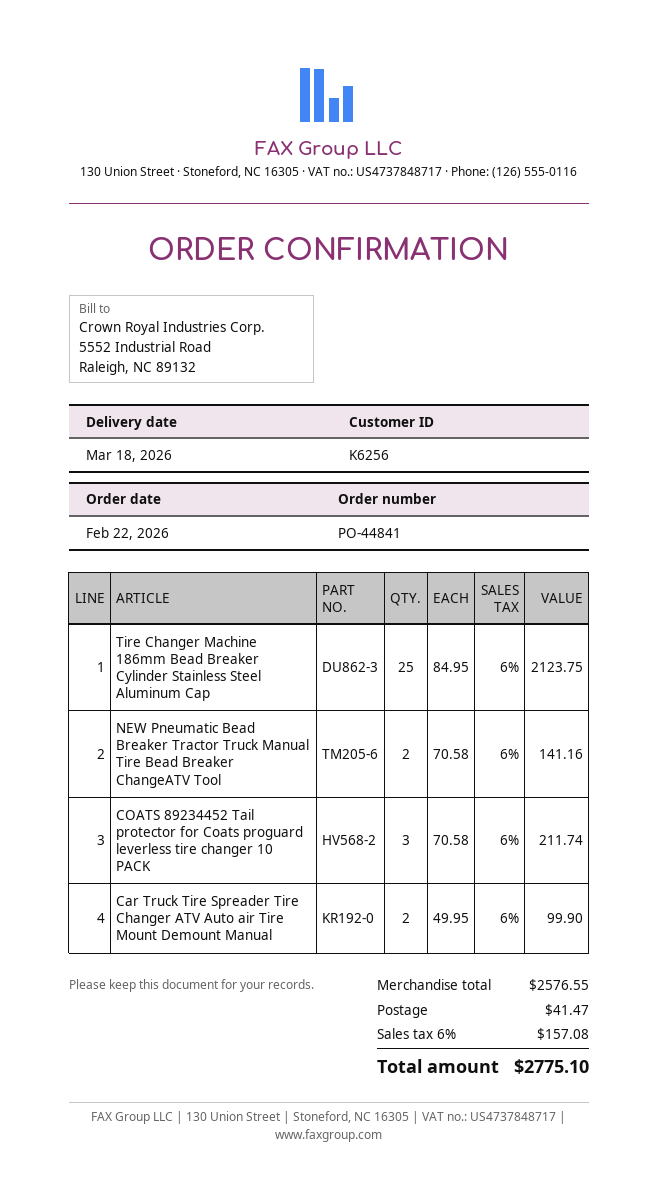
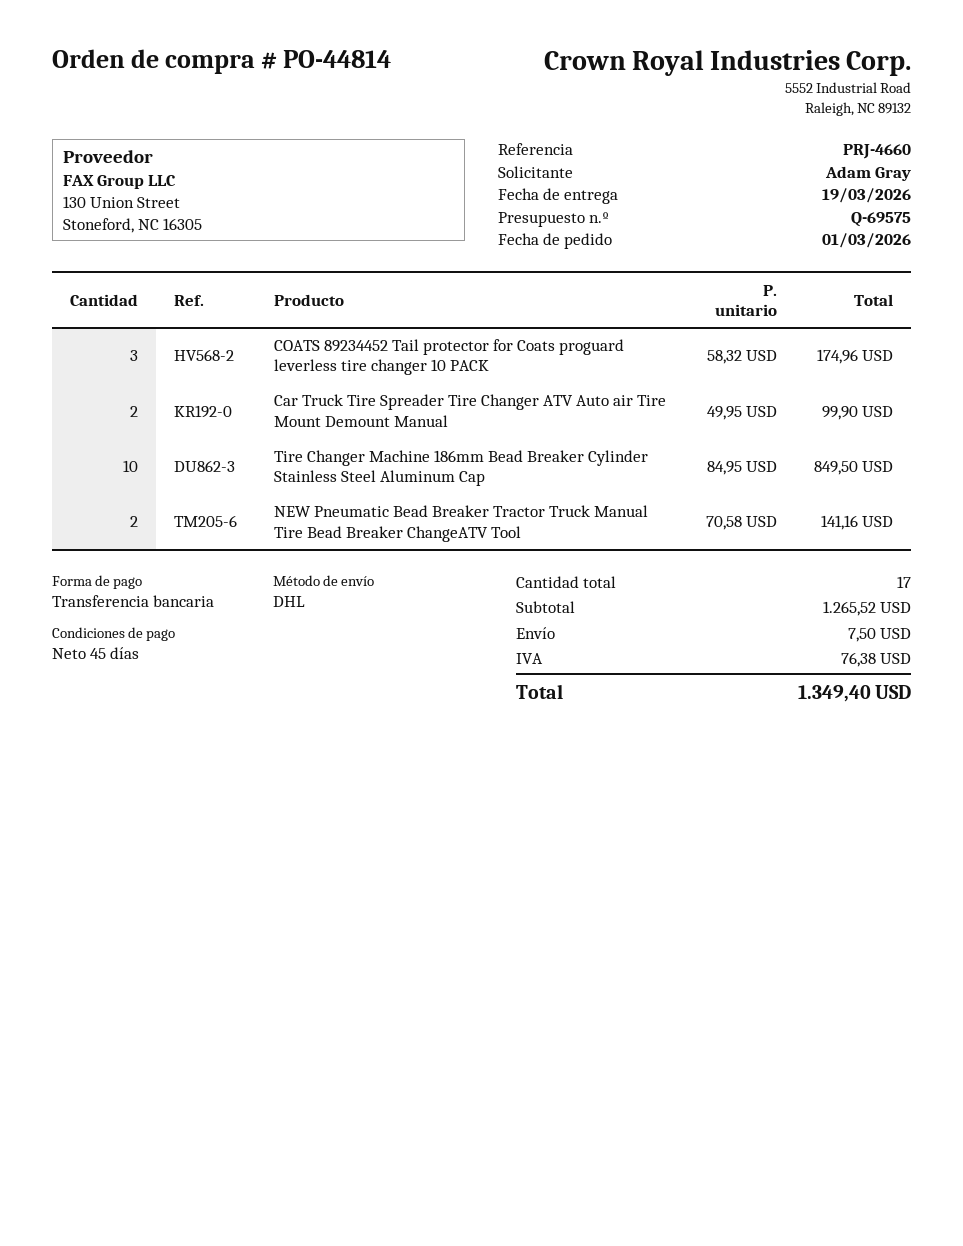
order number: PO-44841 -> PO-44814
order date: 2026-02-22 -> 2026-03-01
delivery date: 2026-03-18 -> 2026-03-19
Tire Changer Machine 186mm Bead Breaker Cylinder Stainless Steel Aluminum Cap: 25 x 84.95 = 2123.75 -> 10 x 84.95 = 849.50
COATS 89234452 Tail protector for Coats proguard leverless tire changer 10 PACK: 3 x 70.58 = 211.74 -> 3 x 58.32 = 174.96
subtotal: 2576.55 -> 1265.52
shipping: 41.47 -> 7.50
tax: 157.08 -> 76.38
total: 2775.10 -> 1349.40

